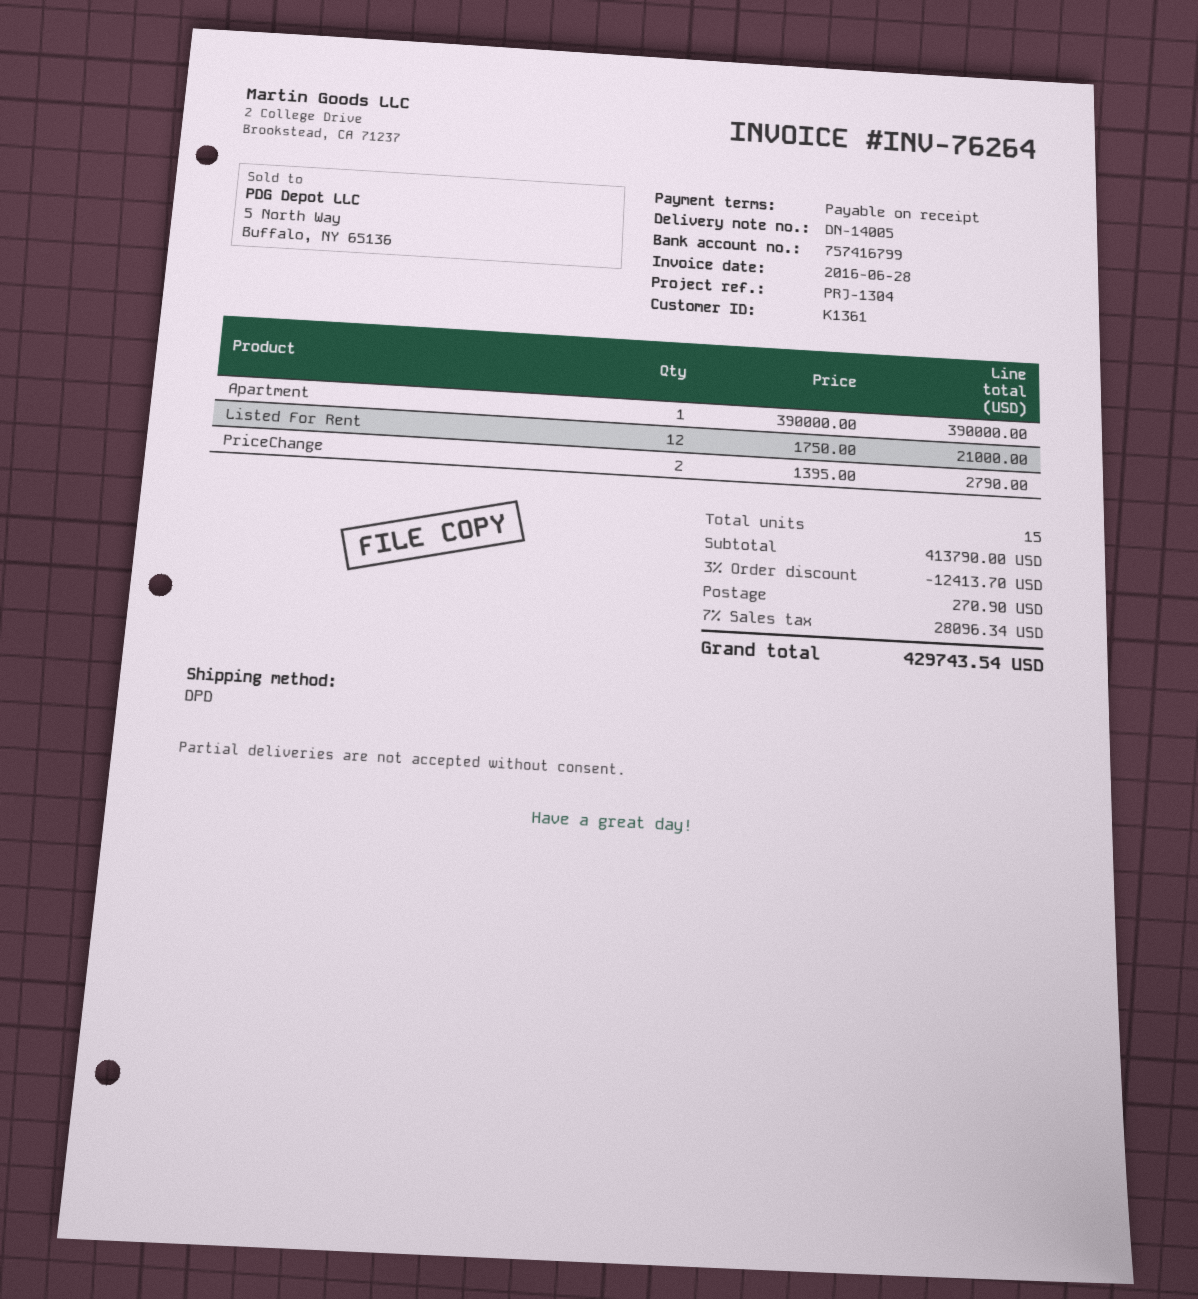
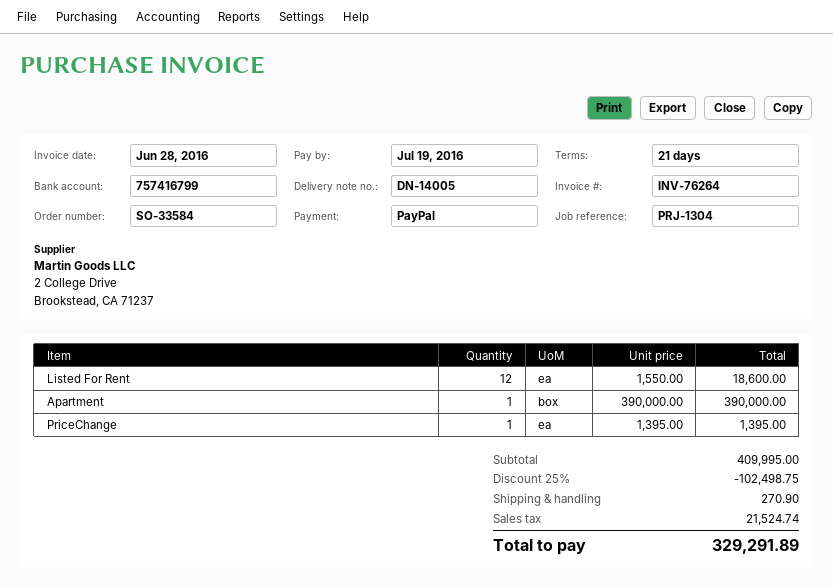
payment terms: on receipt -> 21 days
Listed For Rent: 12 x 1750.00 = 21000.00 -> 12 x 1550.00 = 18600.00
PriceChange: 2 x 1395.00 = 2790.00 -> 1 x 1395.00 = 1395.00
subtotal: 413790.00 -> 409995.00
discount: 3% = 12413.70 -> 25% = 102498.75
tax: 28096.34 -> 21524.74
total: 429743.54 -> 329291.89

